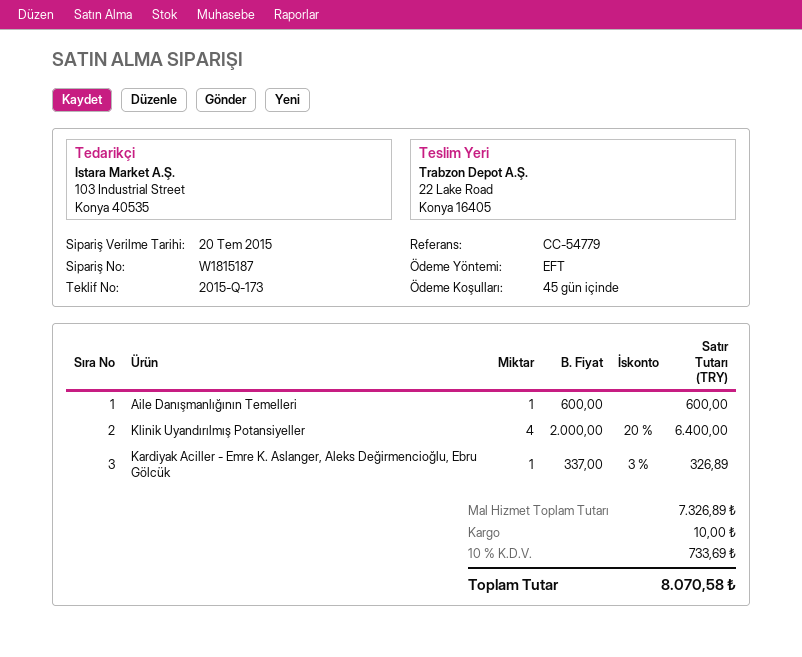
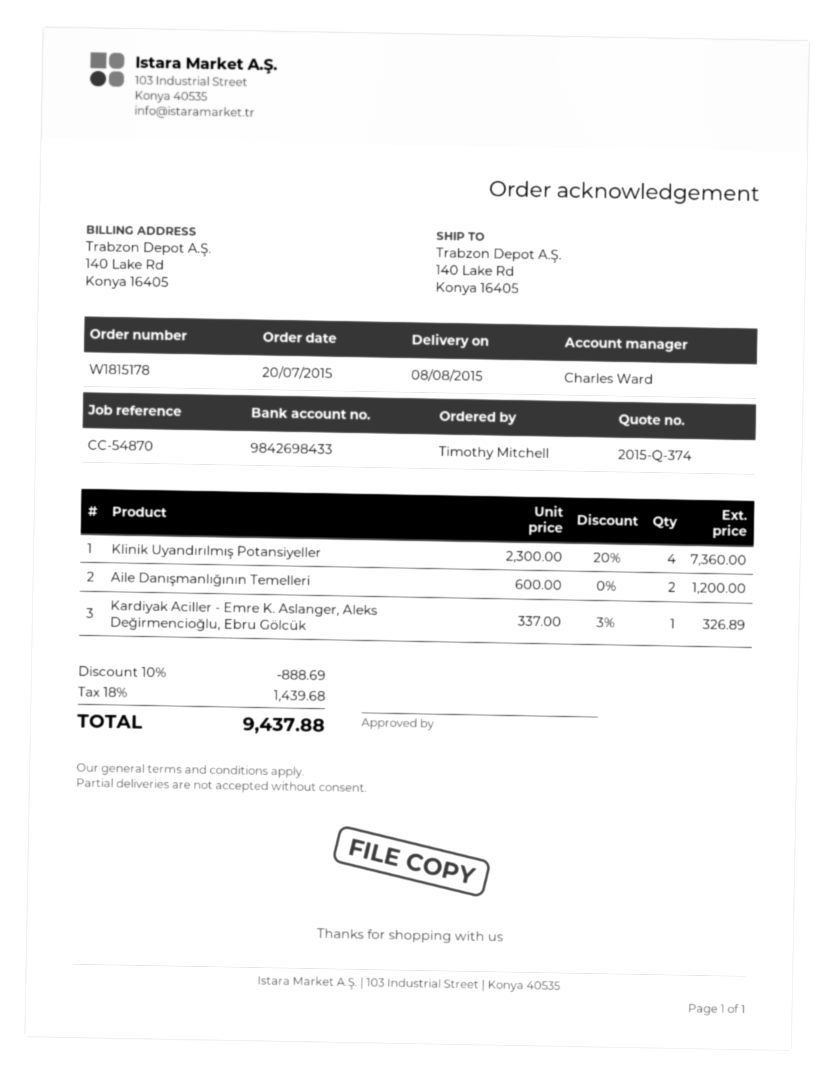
quote number: 2015-Q-173 -> 2015-Q-374
order number: W1815187 -> W1815178
reference: CC-54779 -> CC-54870
ship to: 22 Lake Road, Konya 16405 -> 140 Lake Rd, Konya 16405
Aile Danışmanlığının Temelleri: 1 x 600.00 = 600.00 -> 2 x 600.00 = 1200.00
Klinik Uyandırılmış Potansiyeller: 4 x 2000.00 - 20% = 6400.00 -> 4 x 2300.00 - 20% = 7360.00
discount: none -> 10% = 888.69
shipping: 10.00 -> none
tax: 10% = 733.69 -> 18% = 1439.68
total: 8070.58 -> 9437.88

